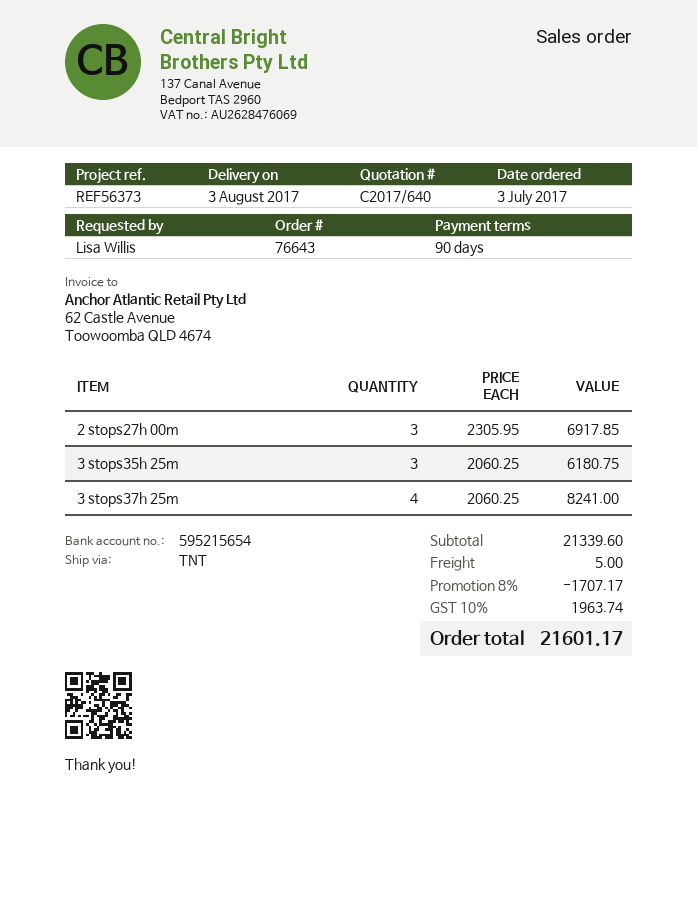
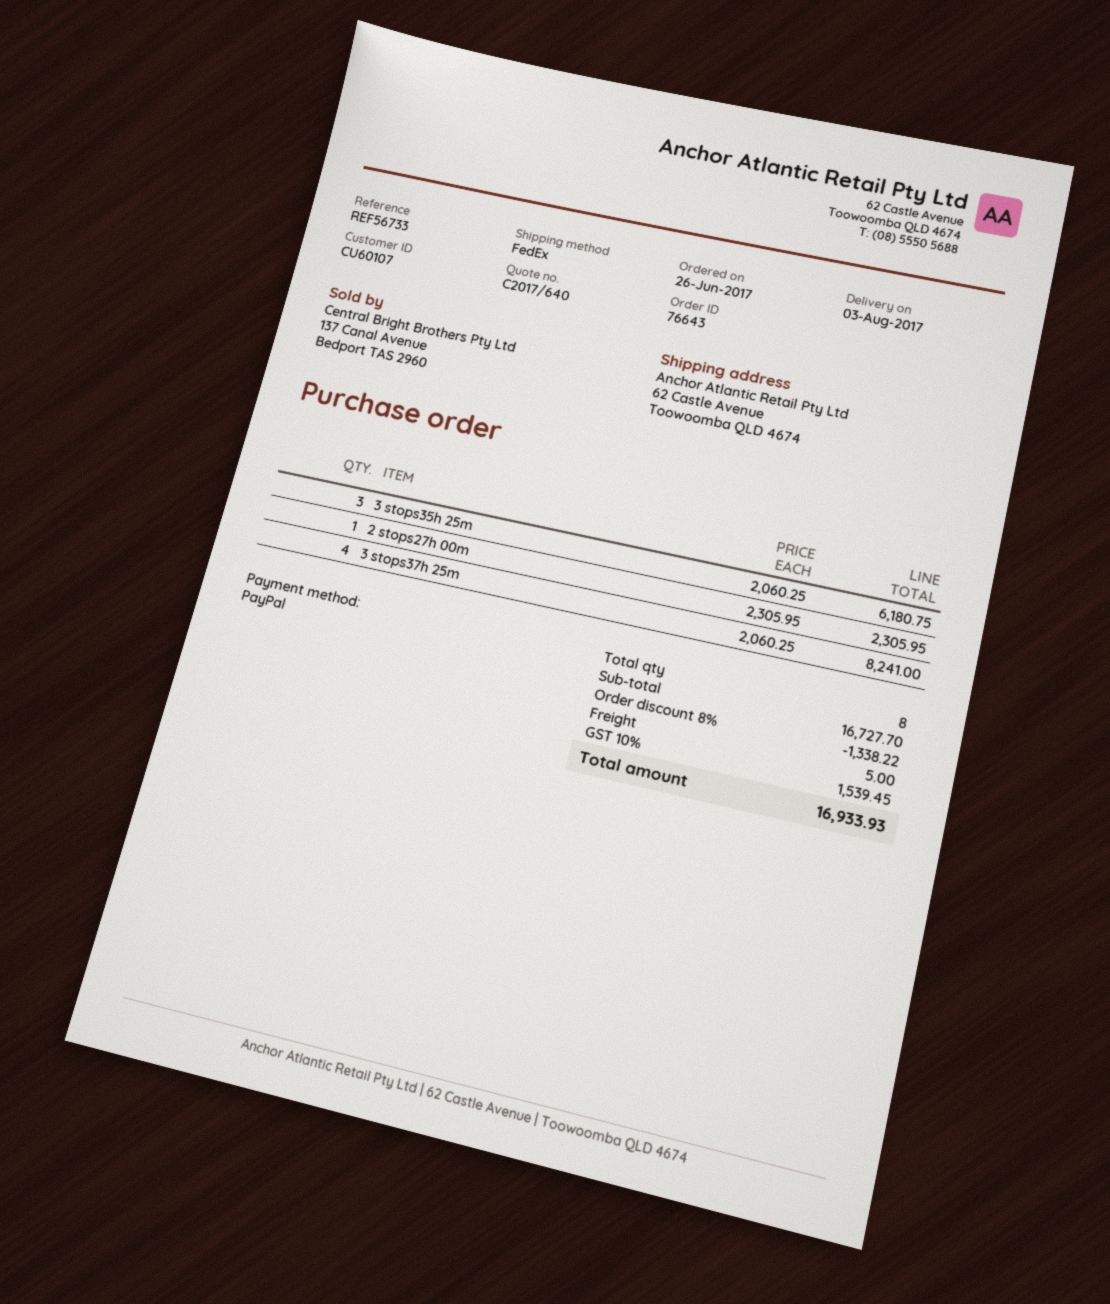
order date: 2017-07-03 -> 2017-06-26
reference: REF56373 -> REF56733
shipping method: TNT -> FedEx
2 stops27h 00m: 3 x 2305.95 = 6917.85 -> 1 x 2305.95 = 2305.95
subtotal: 21339.60 -> 16727.70
discount: 8% = 1707.17 -> 8% = 1338.22
tax: 10% = 1963.74 -> 10% = 1539.45
total: 21601.17 -> 16933.93

